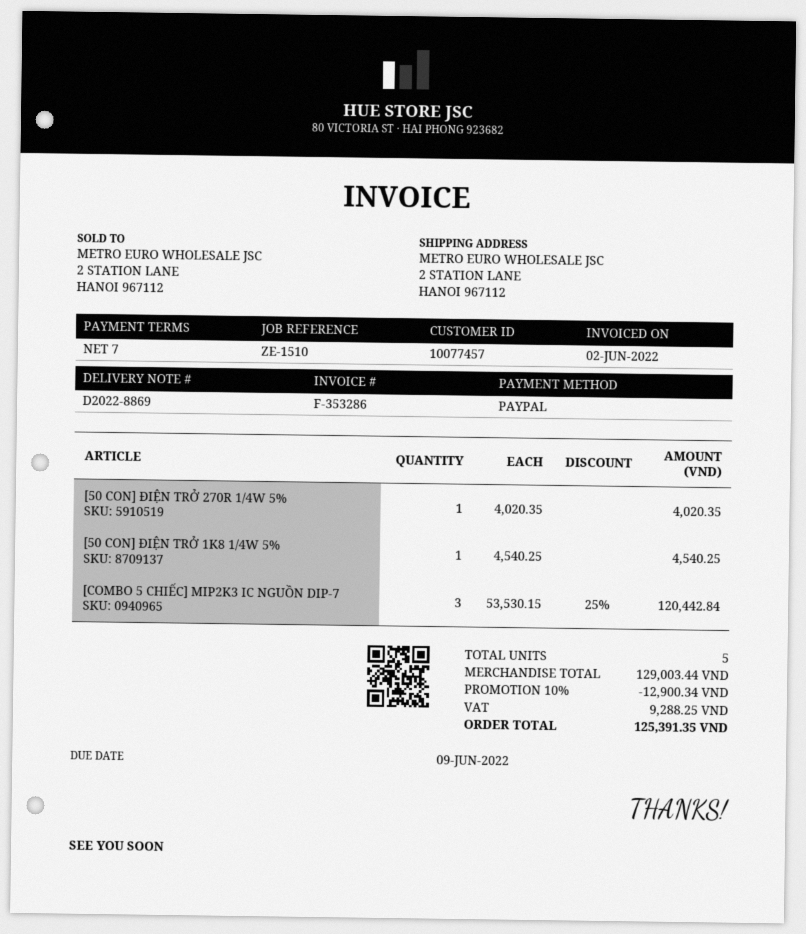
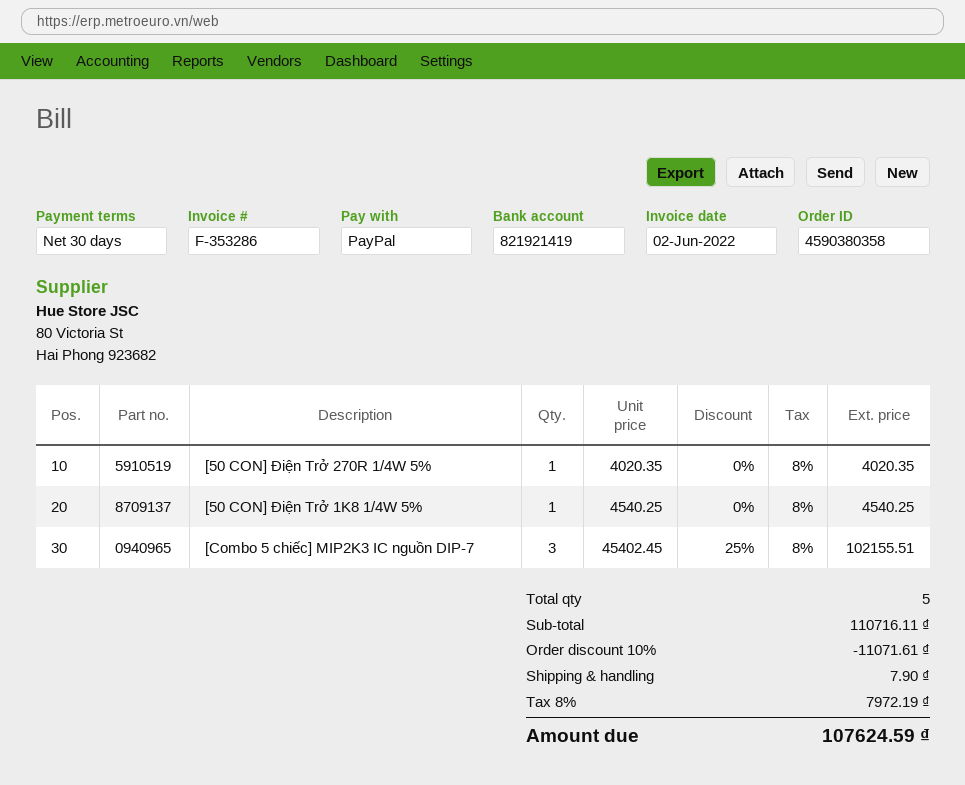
payment terms: 7 days -> 30 days
[COMBO 5 CHIẾC] MIP2K3 IC NGUỒN DIP-7: 3 x 53530.15 - 25% = 120442.84 -> 3 x 45402.45 - 25% = 102155.51
subtotal: 129003.44 -> 110716.11
discount: 10% = 12900.34 -> 10% = 11071.61
shipping: none -> 7.90
tax: 9288.25 -> 7972.19
total: 125391.35 -> 107624.59

